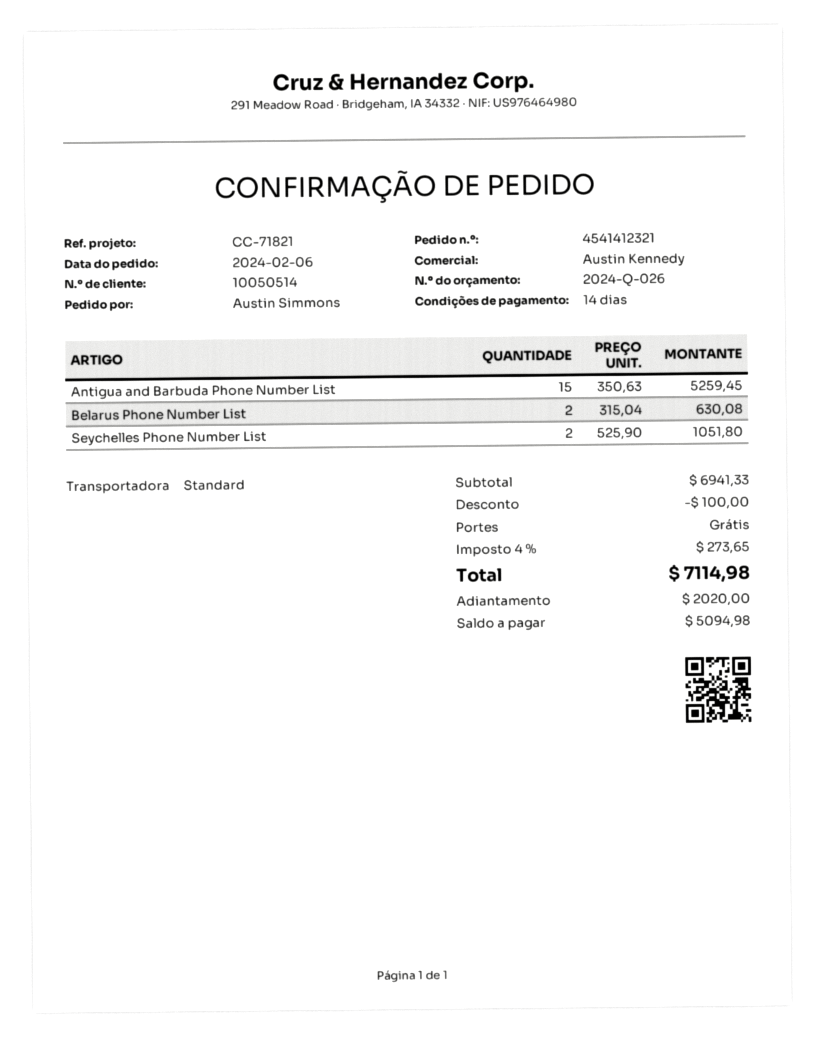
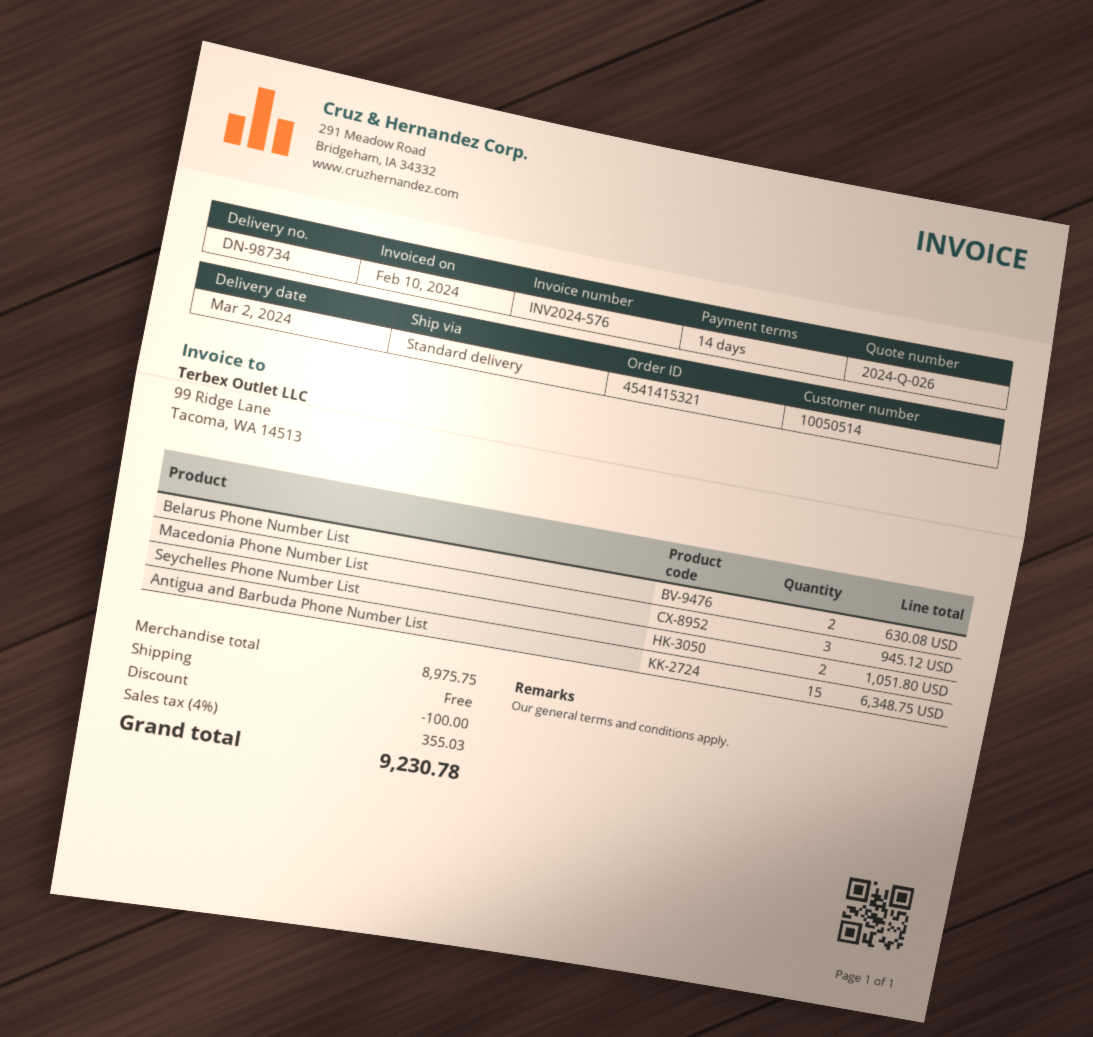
order number: 4541412321 -> 4541415321
Antigua and Barbuda Phone Number List: 15 for 5259.45 -> 15 for 6348.75
Macedonia Phone Number List: none -> 3 for 945.12
subtotal: 6941.33 -> 8975.75
tax: 4% = 273.65 -> 4% = 355.03
total: 7114.98 -> 9230.78

